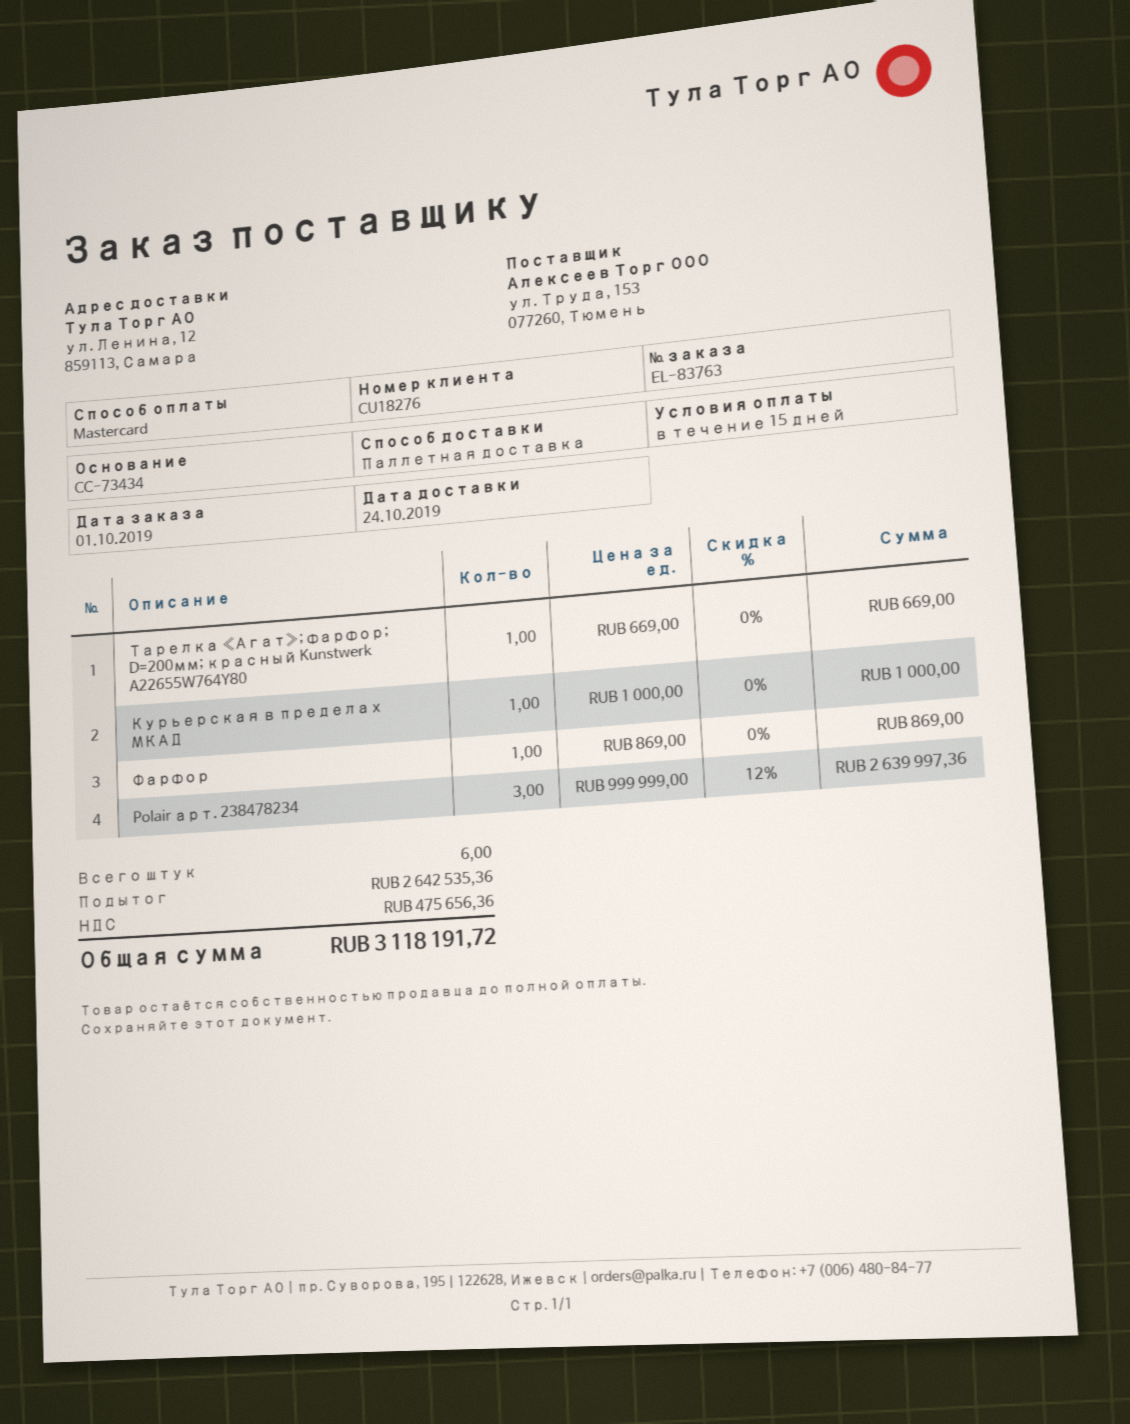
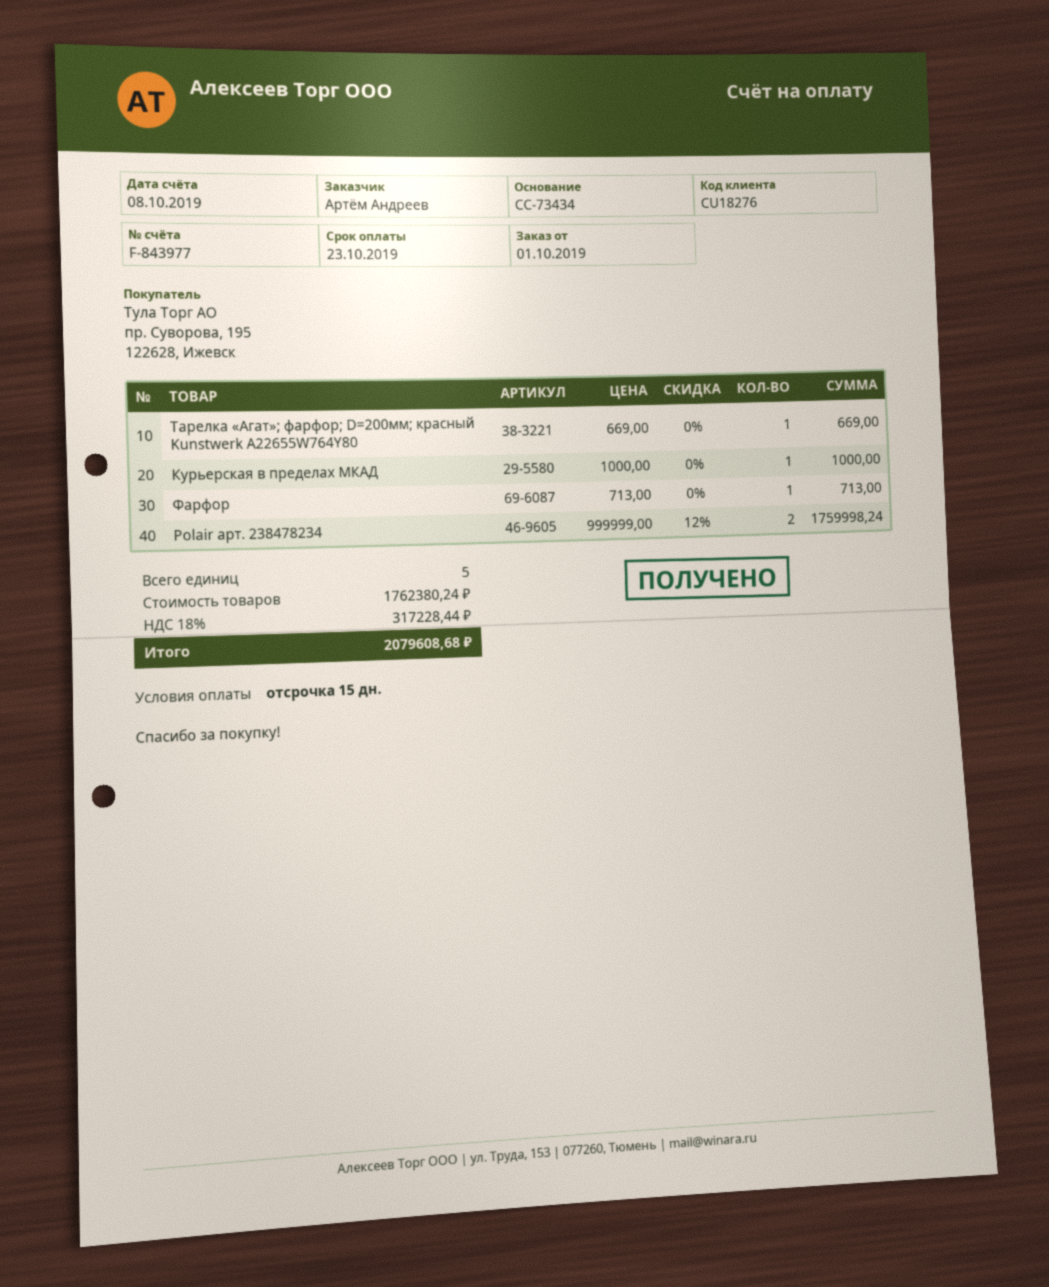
Фарфор: 1 x 869.00 = 869.00 -> 1 x 713.00 = 713.00
Polair арт. 238478234: 3 x 999999.00 - 12% = 2639997.36 -> 2 x 999999.00 - 12% = 1759998.24
total quantity: 6 -> 5
subtotal: 2642535.36 -> 1762380.24
tax: 475656.36 -> 317228.44
total: 3118191.72 -> 2079608.68

